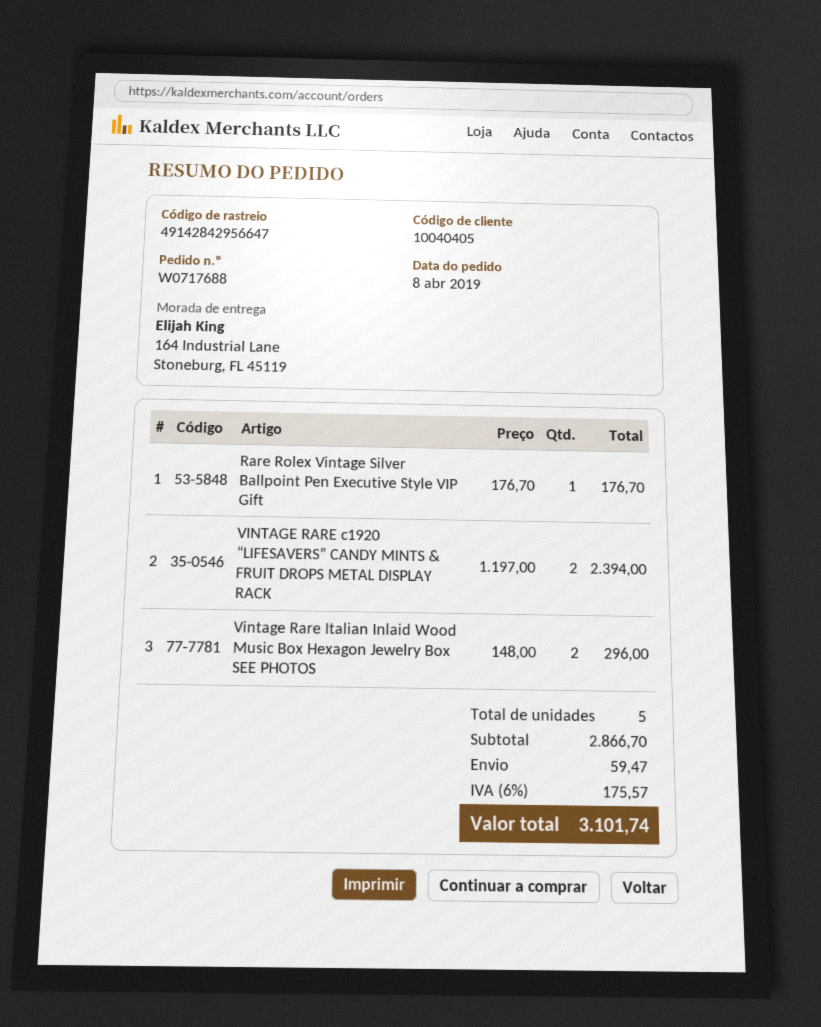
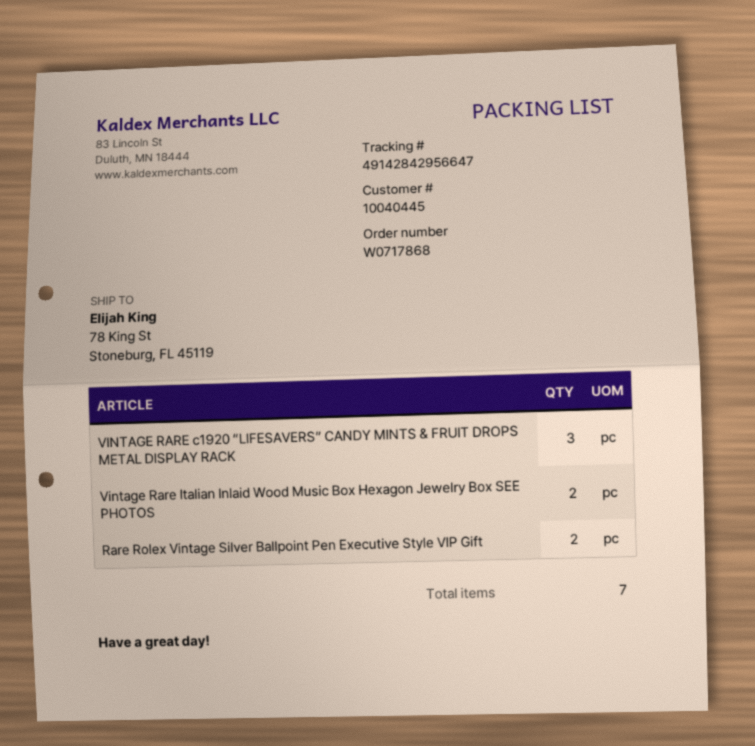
order number: W0717688 -> W0717868
customer number: 10040405 -> 10040445
ship to: 164 Industrial Lane, Stoneburg, FL 45119 -> 78 King St, Stoneburg, FL 45119
Rare Rolex Vintage Silver Ballpoint Pen Executive Style VIP Gift: 1 -> 2
VINTAGE RARE c1920 “LIFESAVERS” CANDY MINTS & FRUIT DROPS METAL DISPLAY RACK: 2 -> 3
total quantity: 5 -> 7

